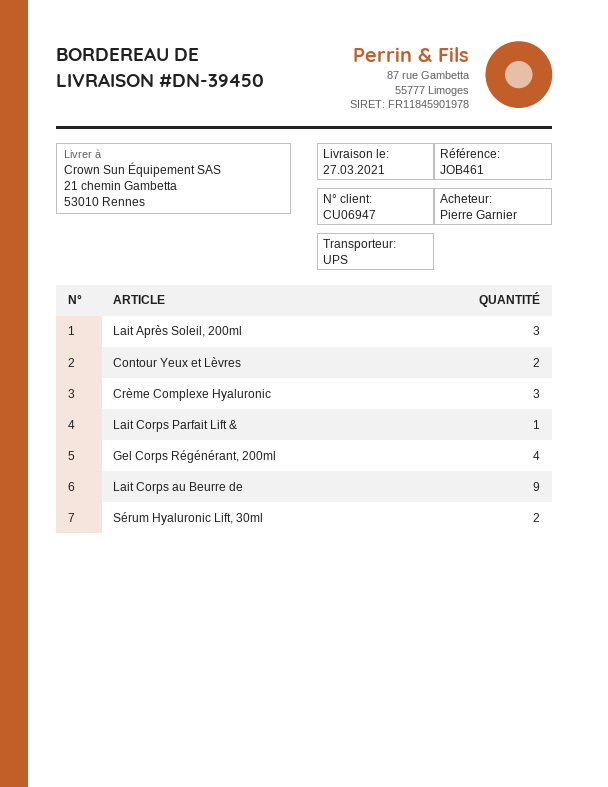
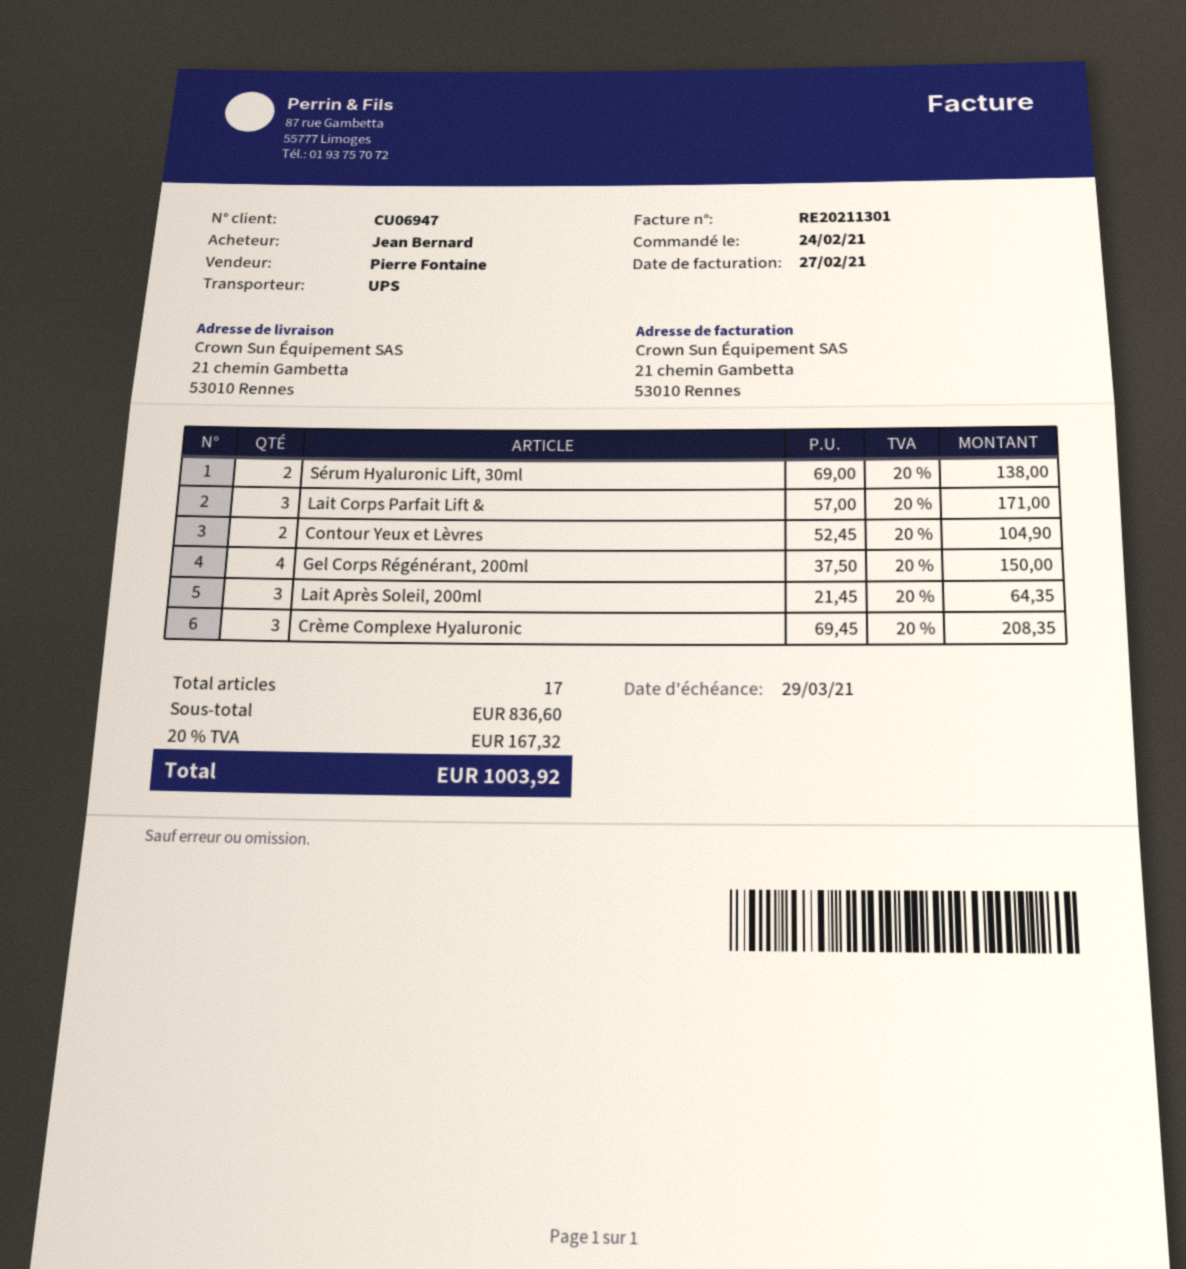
ordered by: Pierre Garnier -> Jean Bernard
Lait Corps Parfait Lift &: 1 -> 3
Lait Corps au Beurre de: 9 -> none

